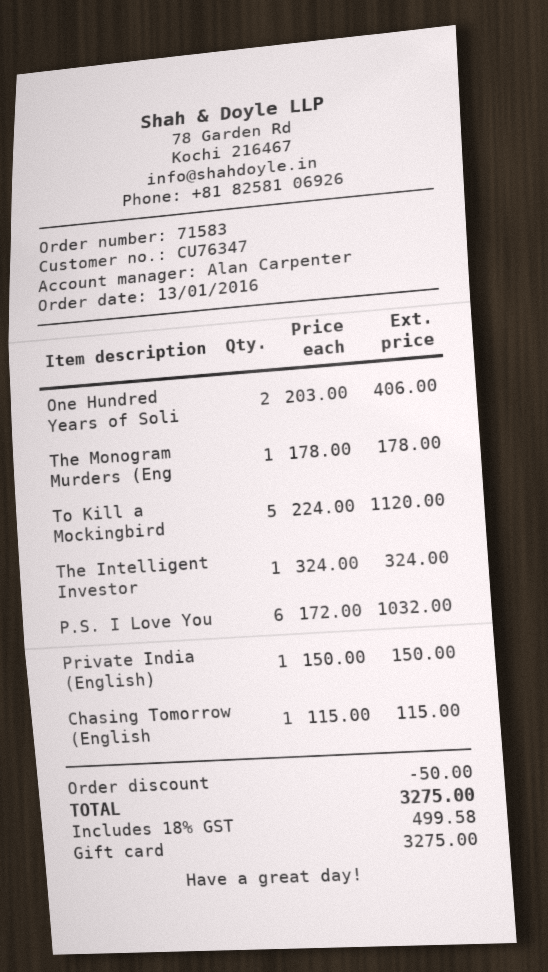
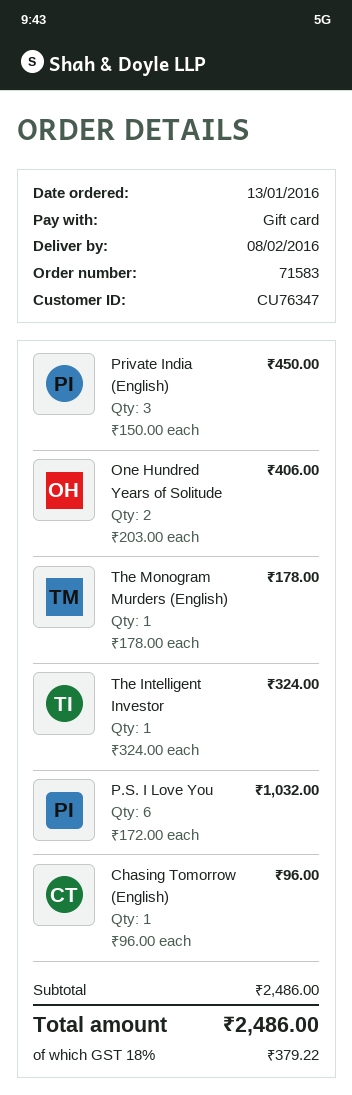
To Kill a Mockingbird: 5 x 224.00 = 1120.00 -> none
Private India (English): 1 x 150.00 = 150.00 -> 3 x 150.00 = 450.00
Chasing Tomorrow (English: 1 x 115.00 = 115.00 -> 1 x 96.00 = 96.00
discount: 50.00 -> none
tax: 18% = 499.58 -> 18% = 379.22
total: 3275.00 -> 2486.00

